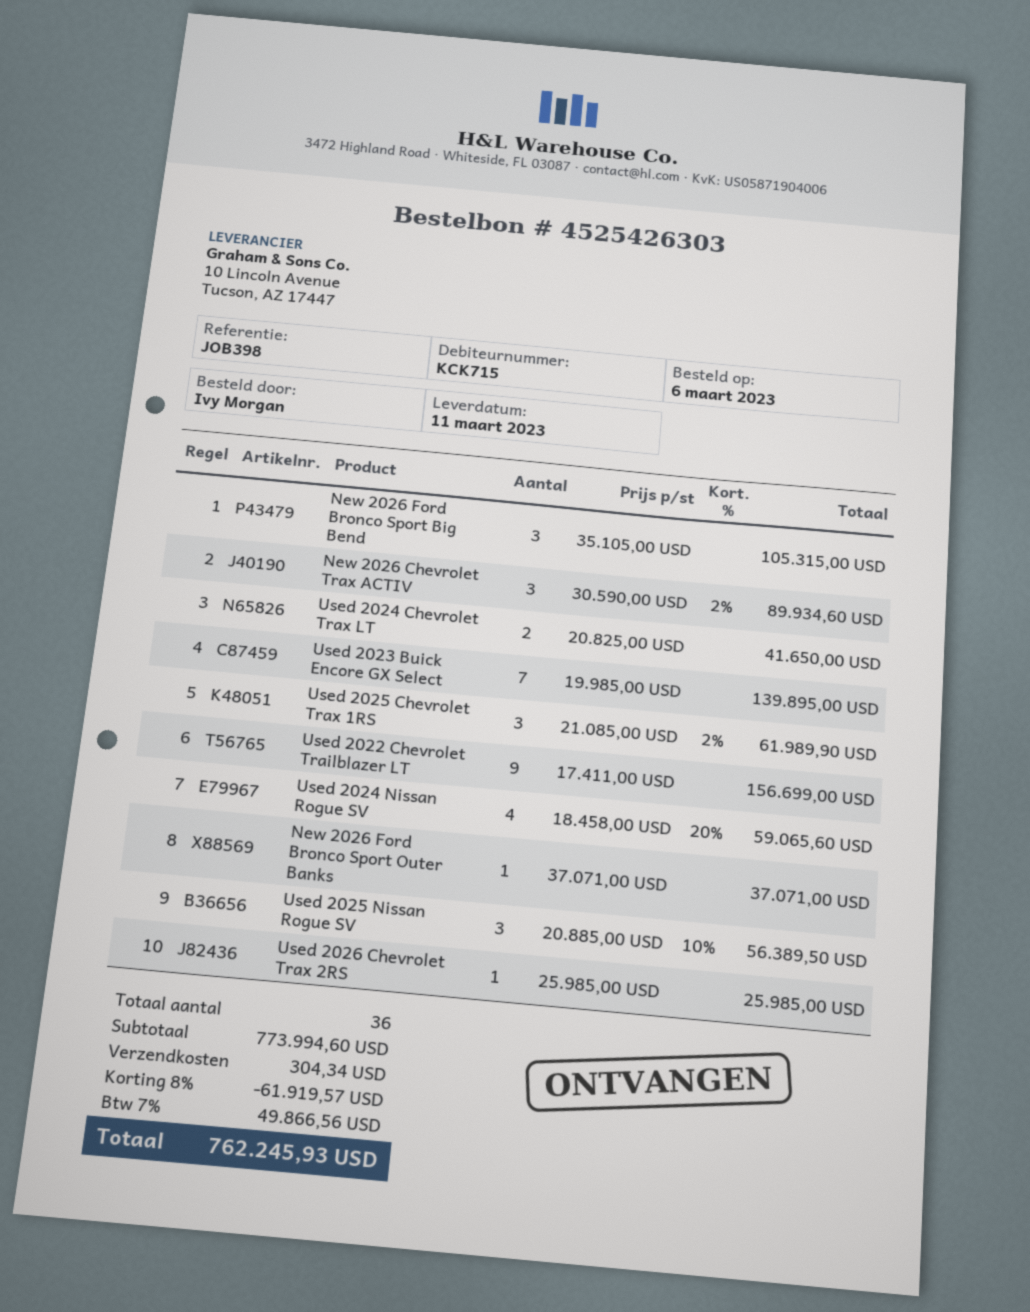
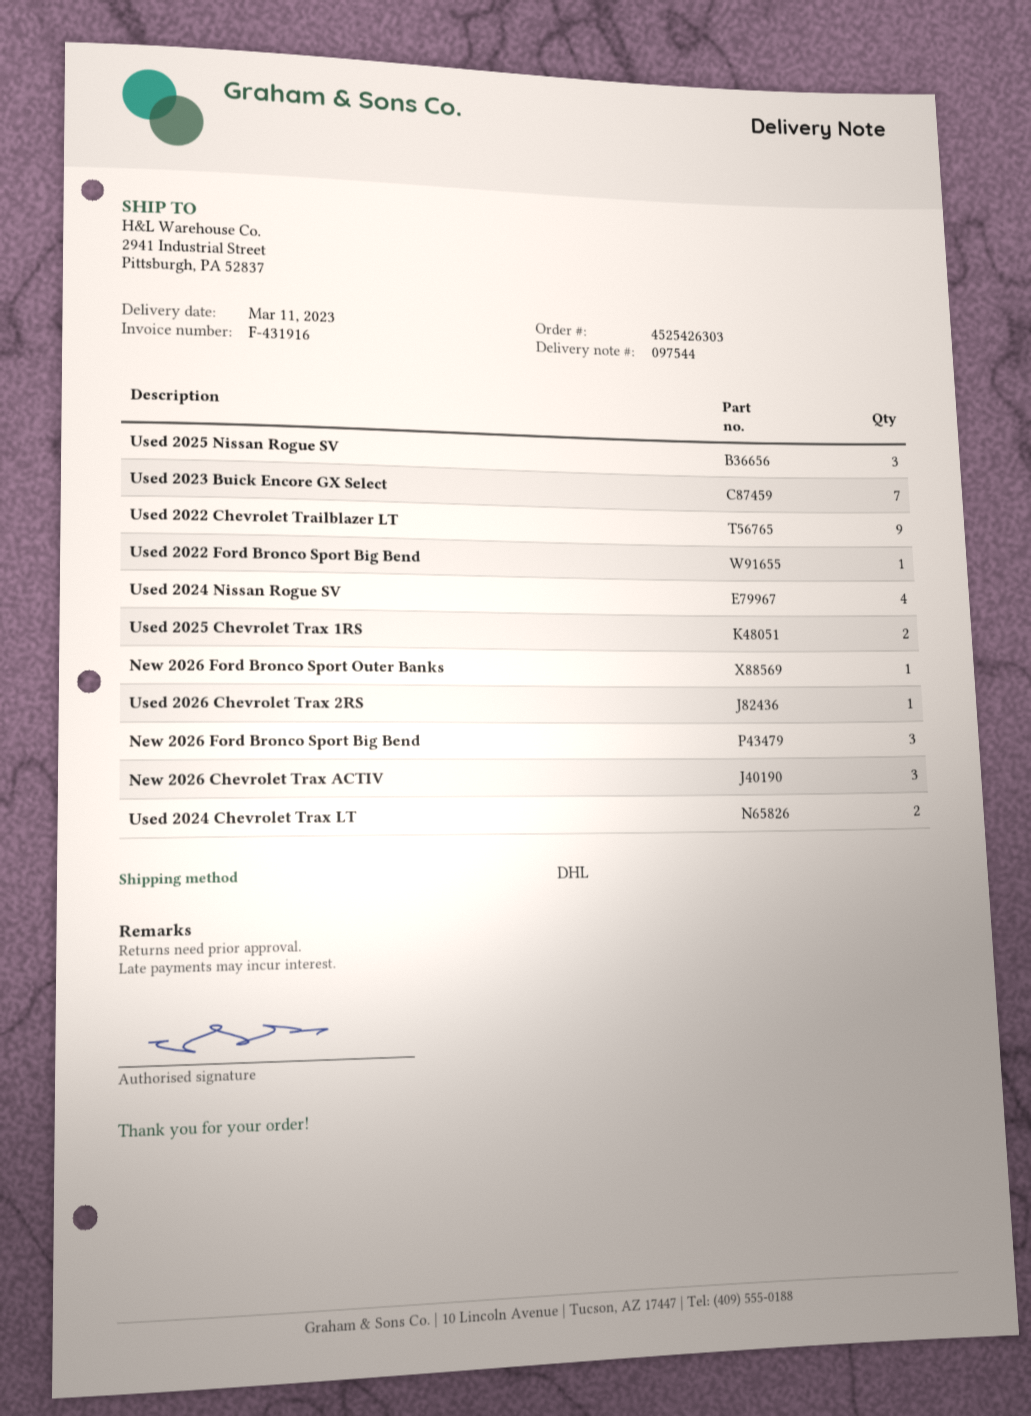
Used 2025 Chevrolet Trax 1RS: 3 -> 2
Used 2022 Ford Bronco Sport Big Bend: none -> 1

